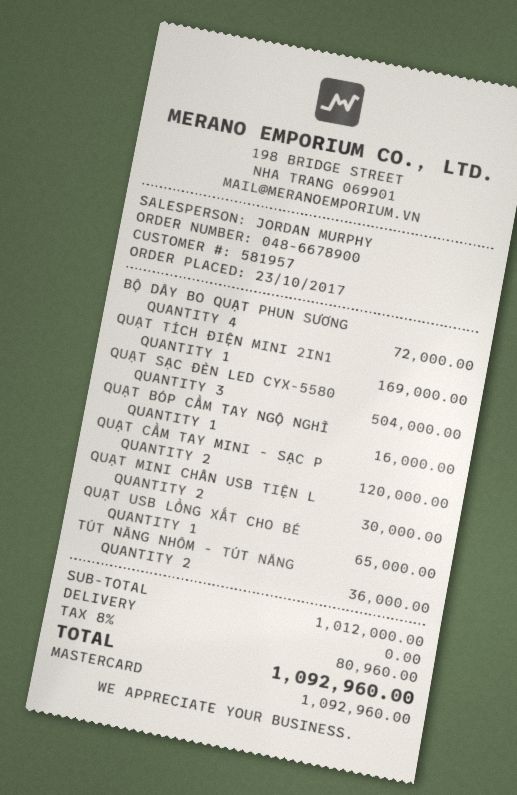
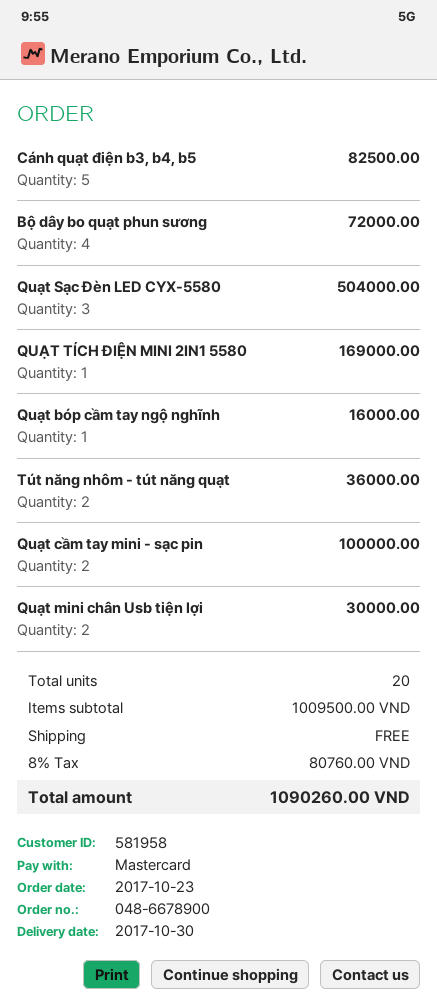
customer number: 581957 -> 581958
QUẠT CẦM TAY MINI - SẠC P: 2 for 120000.00 -> 2 for 100000.00
QUẠT USB LỒNG XẮT CHO BÉ: 1 for 65000.00 -> none
Cánh quạt điện b3, b4, b5: none -> 5 for 82500.00
subtotal: 1012000.00 -> 1009500.00
tax: 8% = 80960.00 -> 8% = 80760.00
total: 1092960.00 -> 1090260.00

